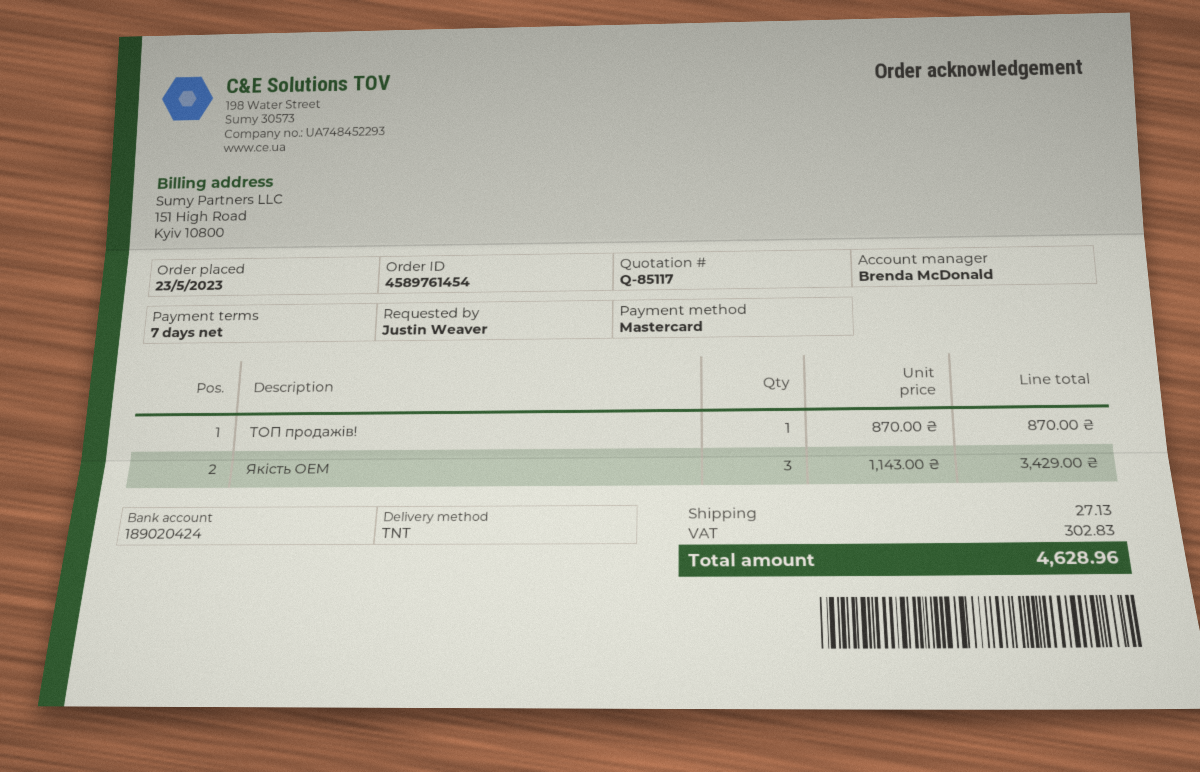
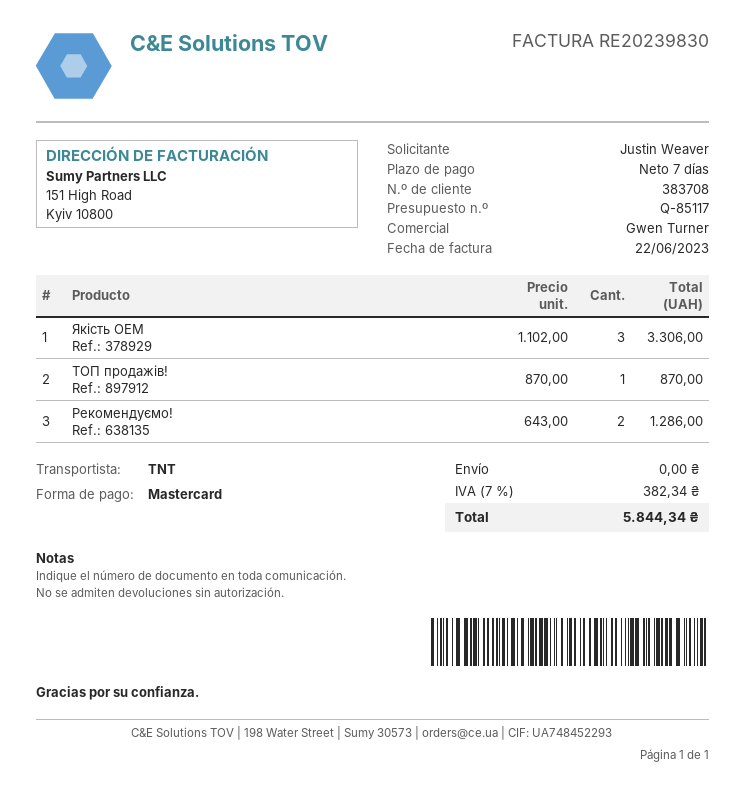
sales rep: Brenda McDonald -> Gwen Turner
Якість OEM: 3 x 1143.00 = 3429.00 -> 3 x 1102.00 = 3306.00
Рекомендуємо!: none -> 2 x 643.00 = 1286.00
shipping: 27.13 -> 0.00
tax: 302.83 -> 382.34
total: 4628.96 -> 5844.34

